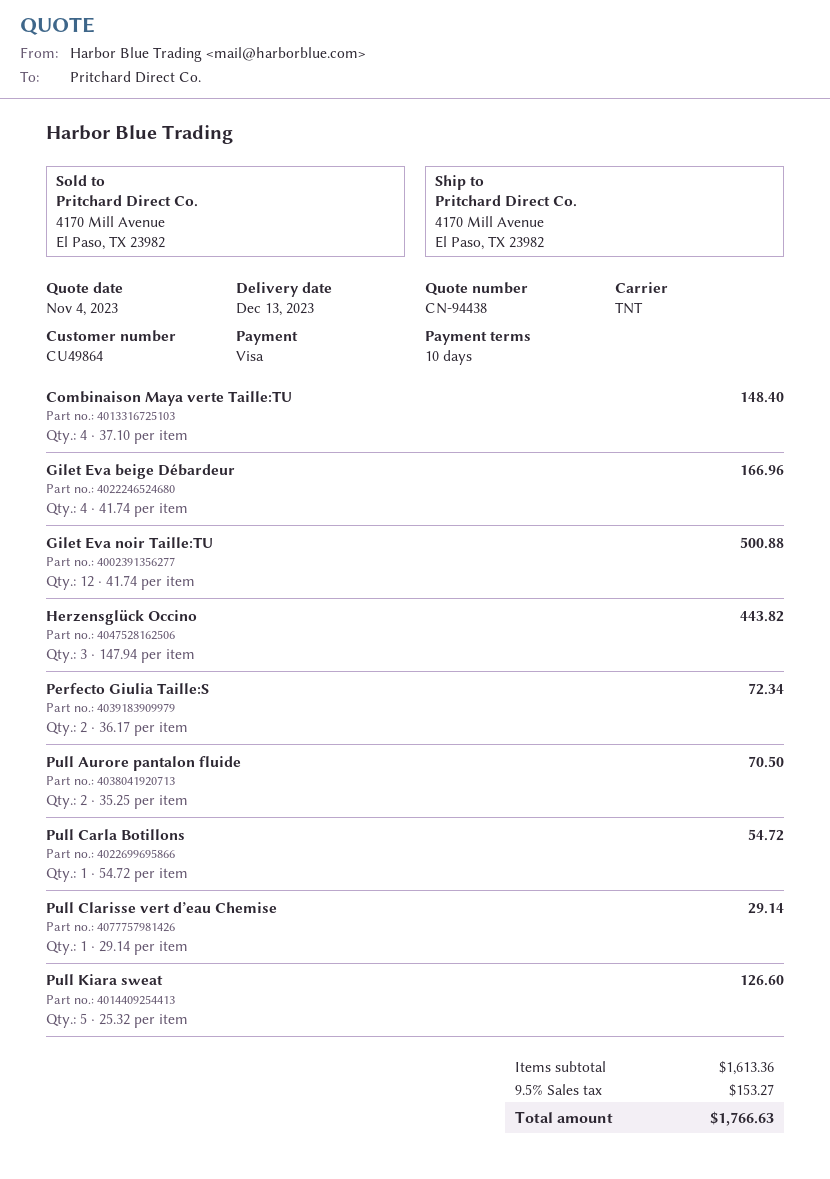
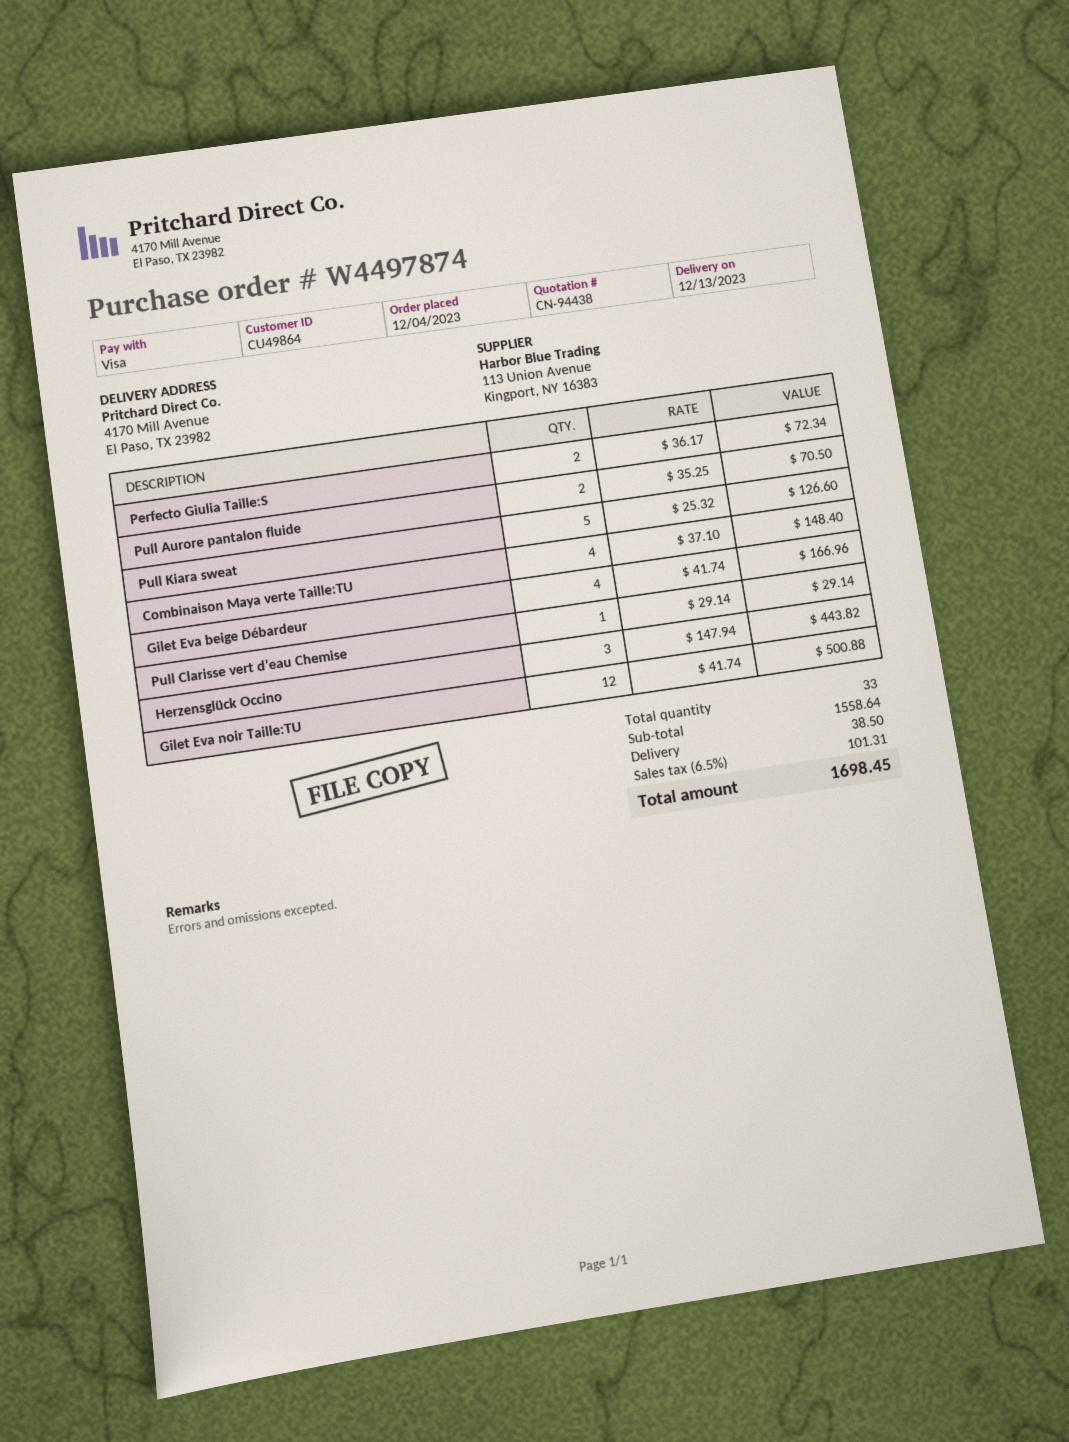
Pull Carla Botillons: 1 x 54.72 = 54.72 -> none
subtotal: 1613.36 -> 1558.64
shipping: none -> 38.50
tax: 9.5% = 153.27 -> 6.5% = 101.31
total: 1766.63 -> 1698.45

